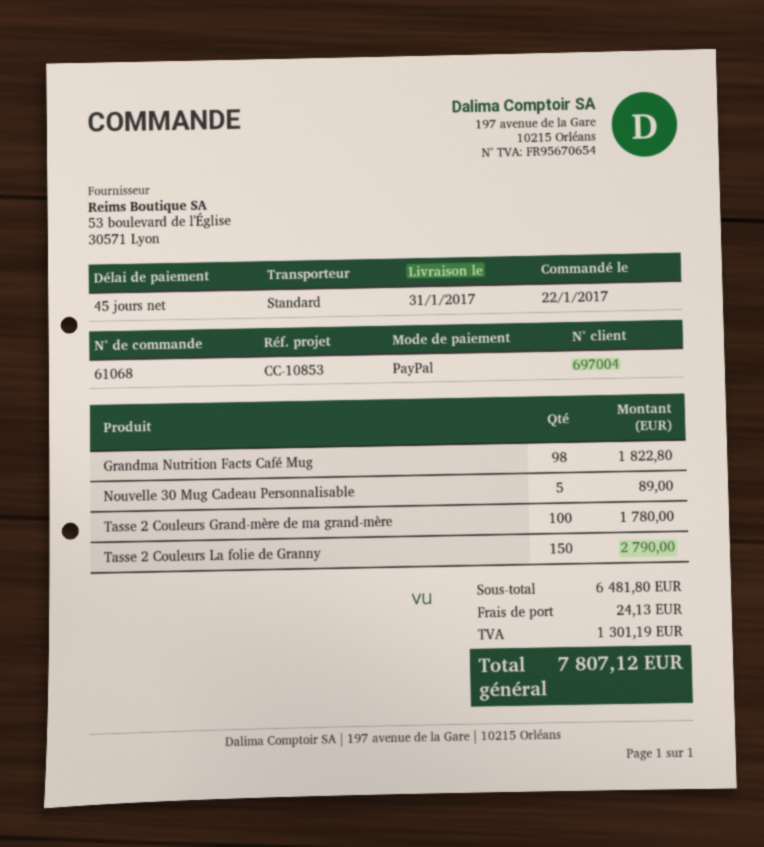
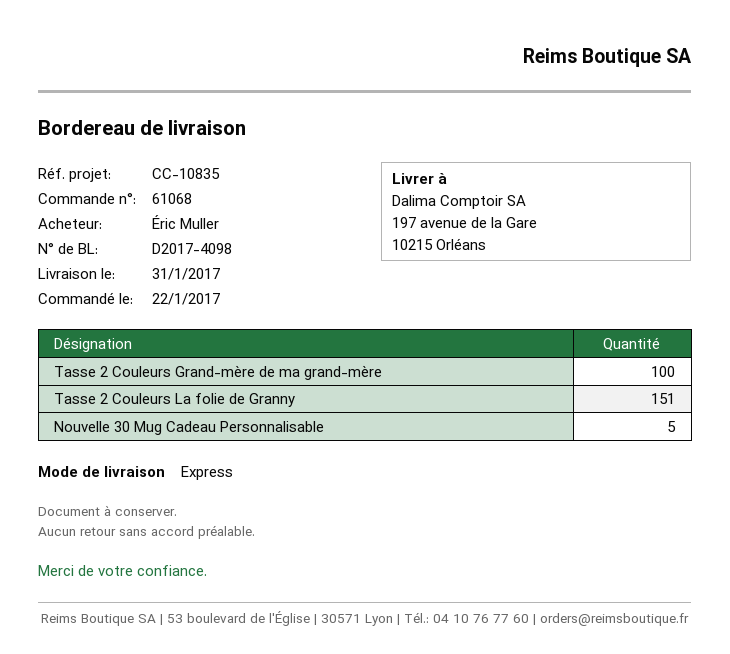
reference: CC-10853 -> CC-10835
shipping method: standard -> express
Grandma Nutrition Facts Café Mug: 98 -> none
Tasse 2 Couleurs La folie de Granny: 150 -> 151

